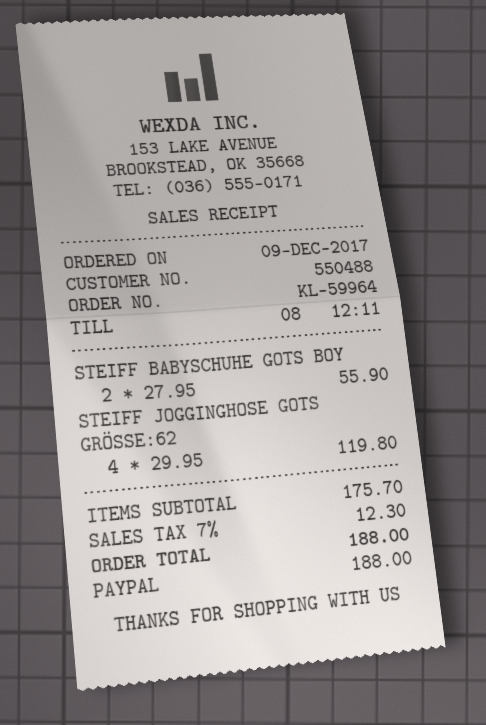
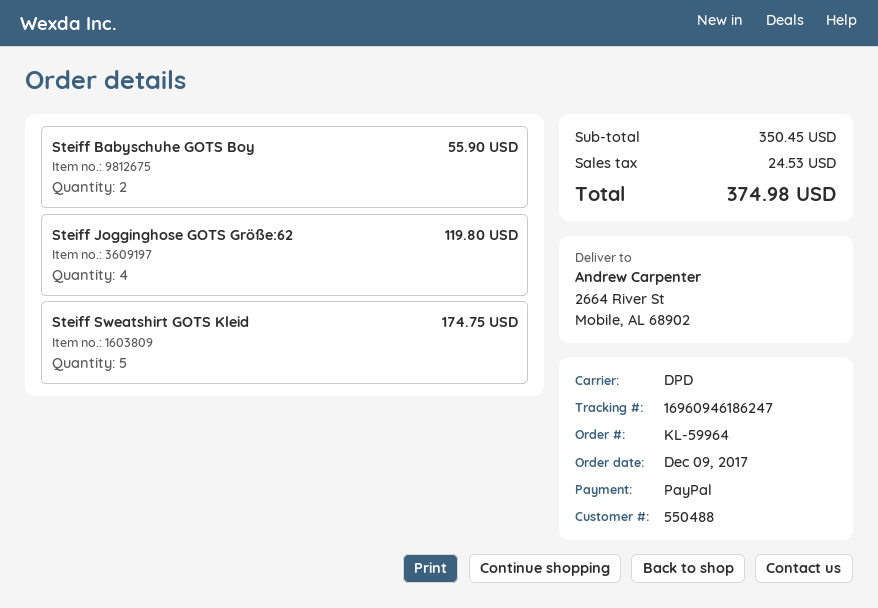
Steiff Sweatshirt GOTS Kleid: none -> 5 for 174.75
subtotal: 175.70 -> 350.45
tax: 12.30 -> 24.53
total: 188.00 -> 374.98

